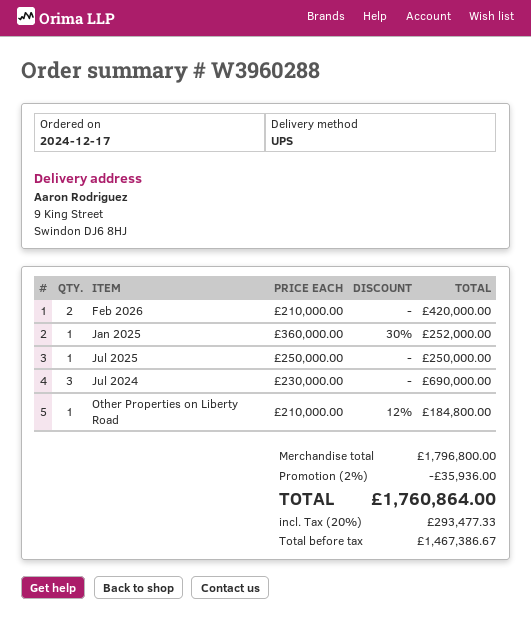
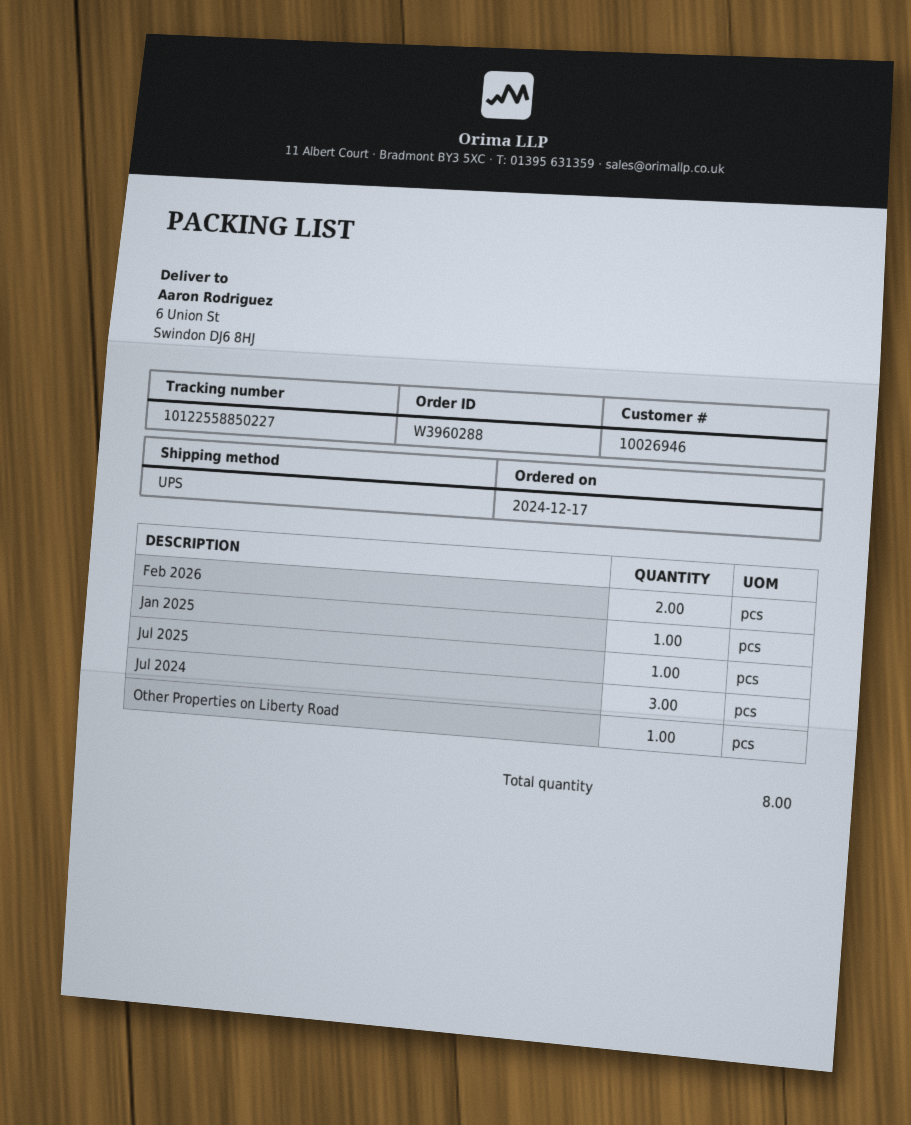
ship to: 9 King Street, Swindon DJ6 8HJ -> 6 Union St, Swindon DJ6 8HJ

